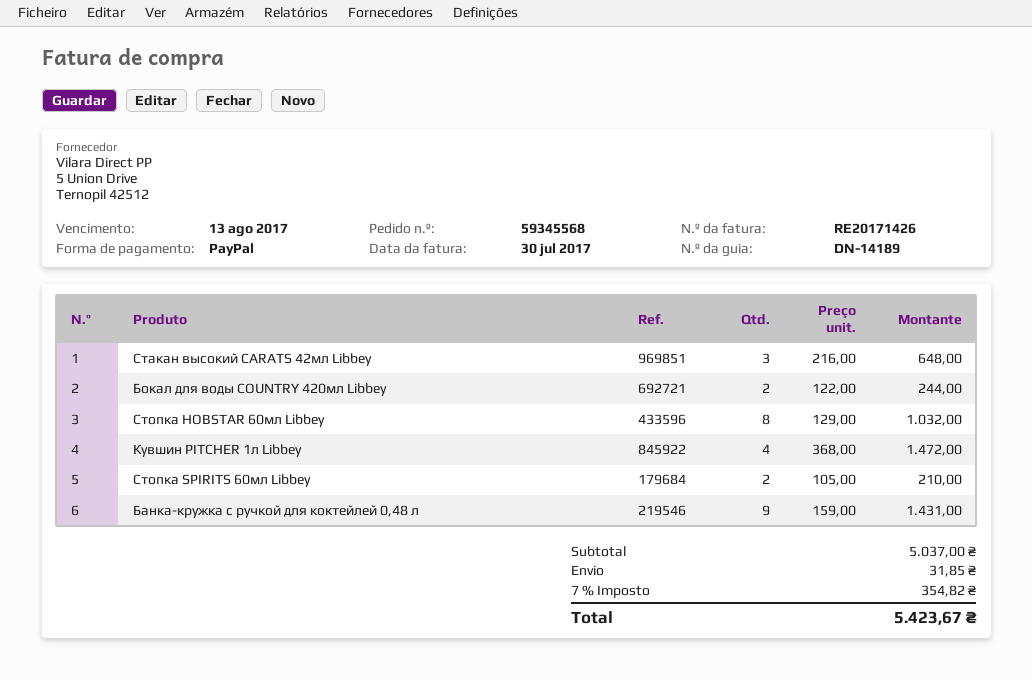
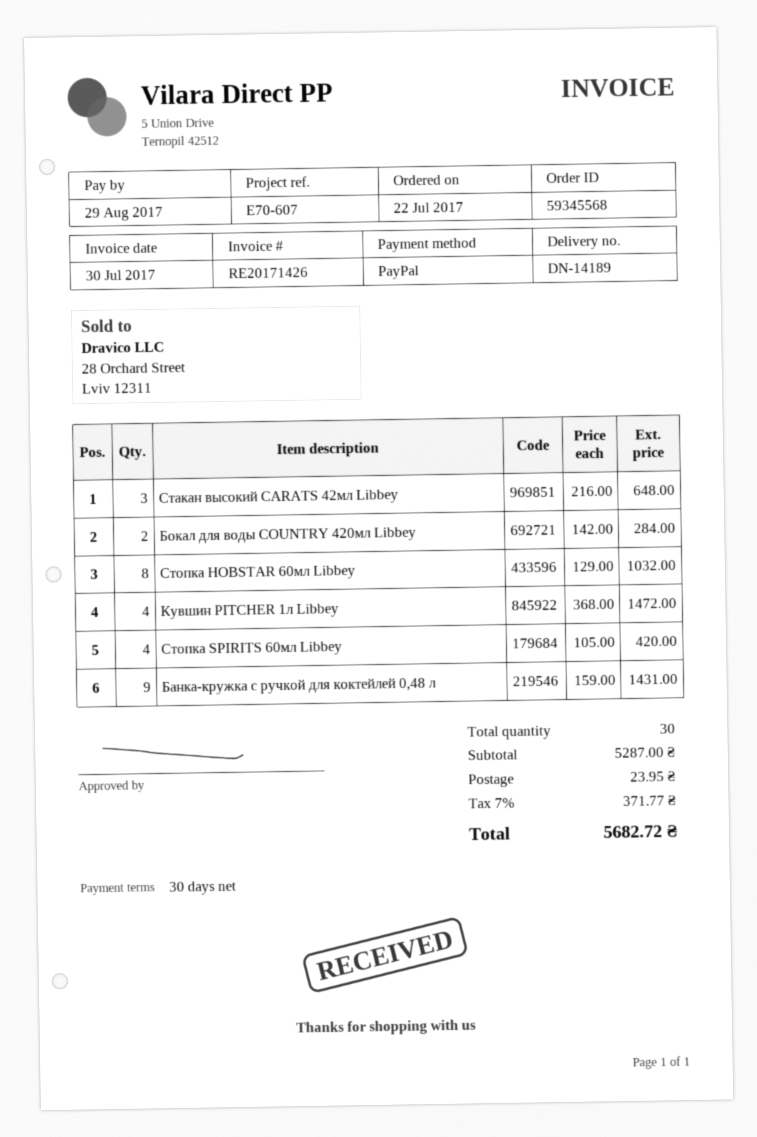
due date: 2017-08-13 -> 2017-08-29
Бокал для воды COUNTRY 420мл Libbey: 2 x 122.00 = 244.00 -> 2 x 142.00 = 284.00
Стопка SPIRITS 60мл Libbey: 2 x 105.00 = 210.00 -> 4 x 105.00 = 420.00
subtotal: 5037.00 -> 5287.00
shipping: 31.85 -> 23.95
tax: 7% = 354.82 -> 7% = 371.77
total: 5423.67 -> 5682.72

